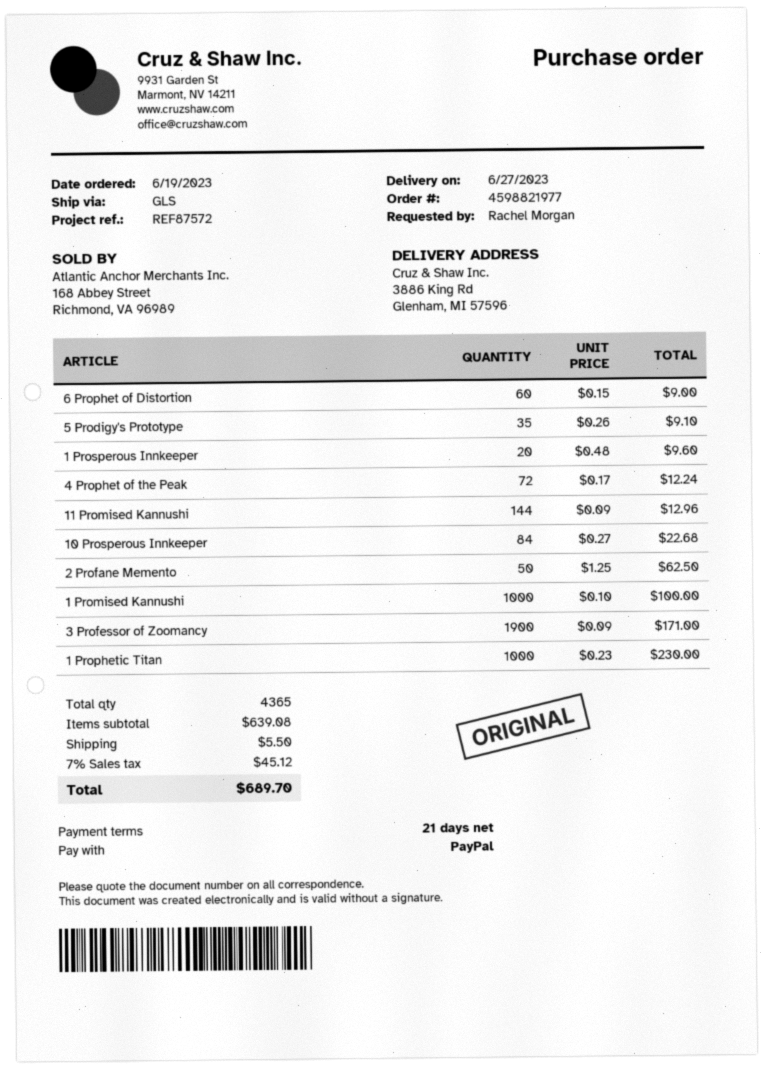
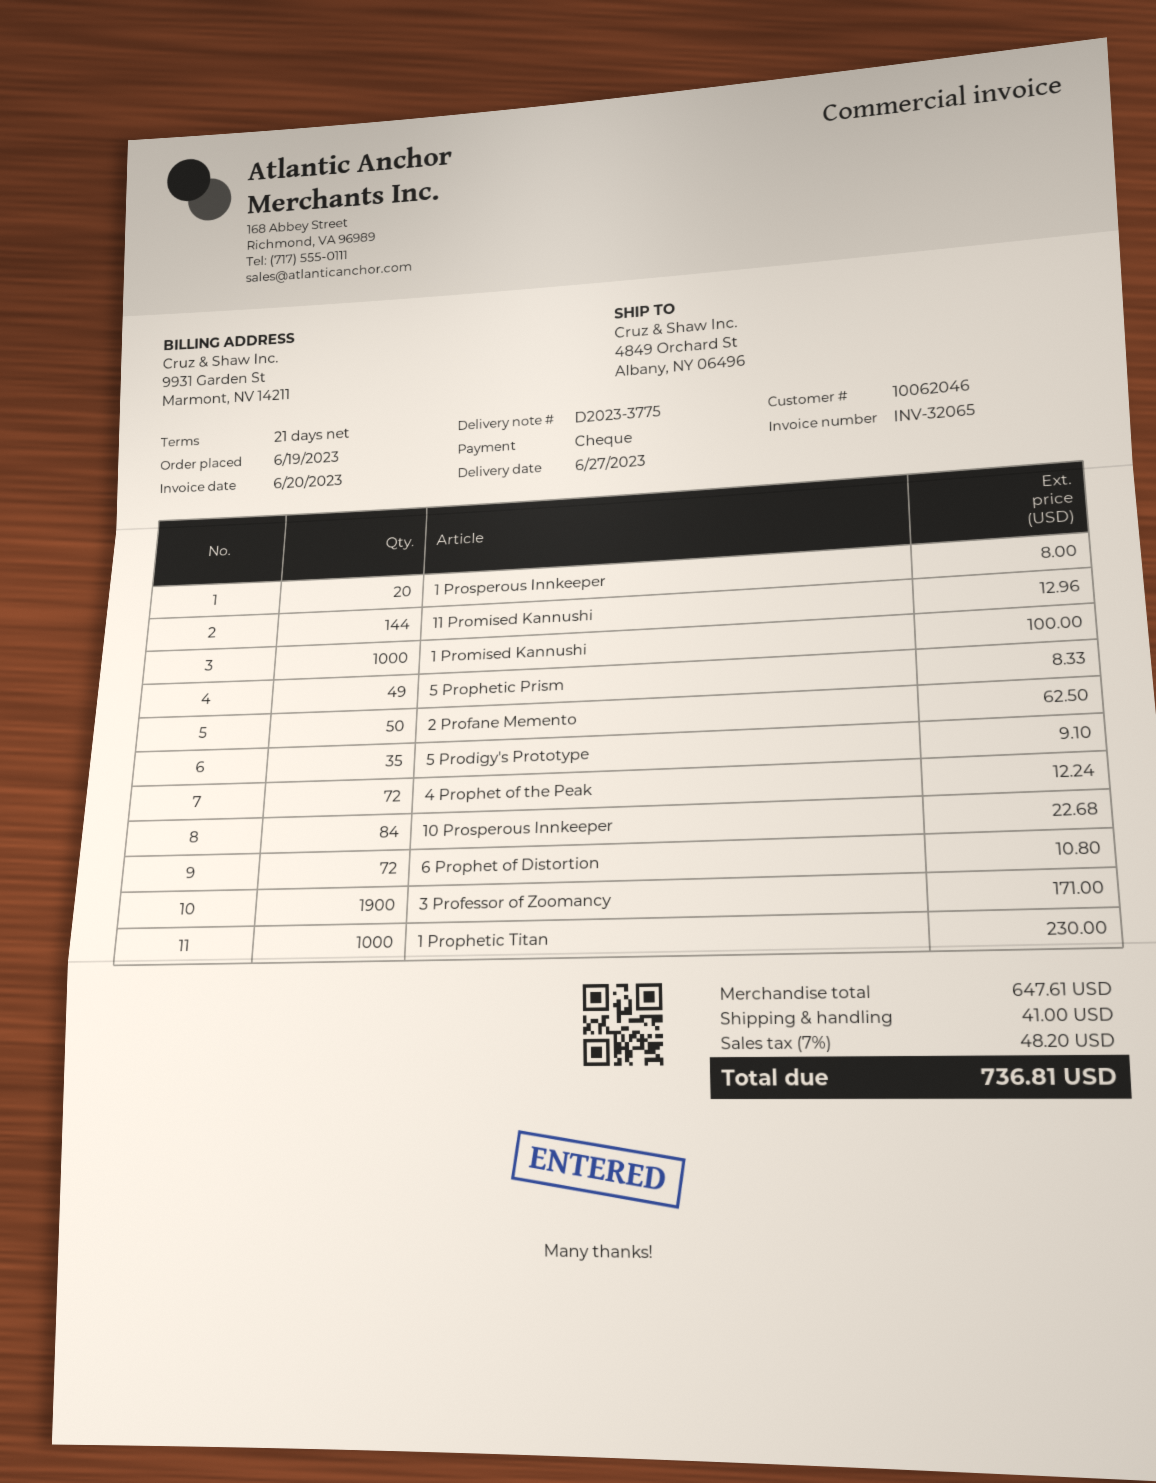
payment method: PayPal -> cheque
ship to: 3886 King Rd, Glenham, MI 57596 -> 4849 Orchard St, Albany, NY 06496
6 Prophet of Distortion: 60 for 9.00 -> 72 for 10.80
1 Prosperous Innkeeper: 20 for 9.60 -> 20 for 8.00
5 Prophetic Prism: none -> 49 for 8.33
subtotal: 639.08 -> 647.61
shipping: 5.50 -> 41.00
tax: 7% = 45.12 -> 7% = 48.20
total: 689.70 -> 736.81

